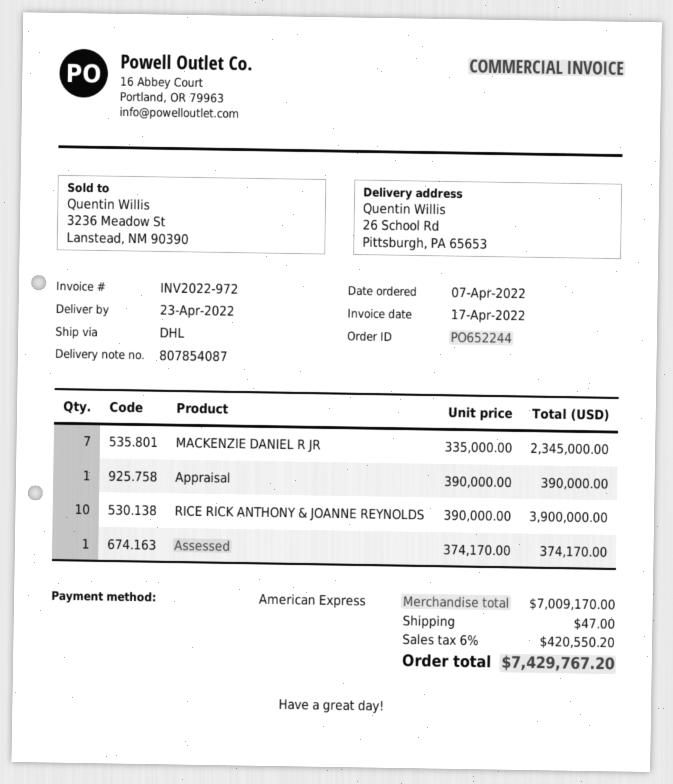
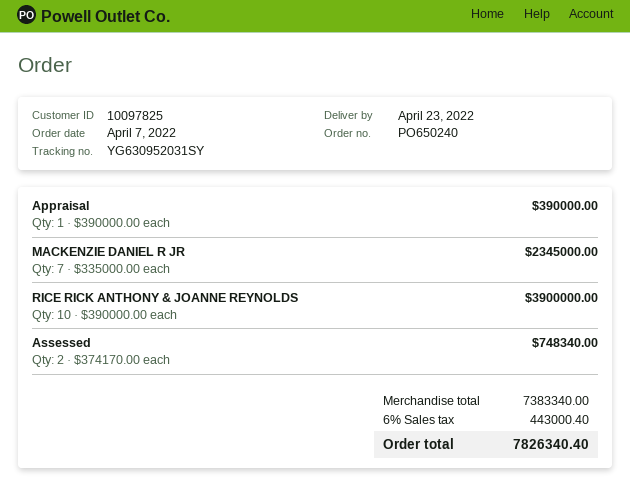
order number: PO652244 -> PO650240
Assessed: 1 x 374170.00 = 374170.00 -> 2 x 374170.00 = 748340.00
subtotal: 7009170.00 -> 7383340.00
shipping: 47.00 -> none
tax: 6% = 420550.20 -> 6% = 443000.40
total: 7429767.20 -> 7826340.40

